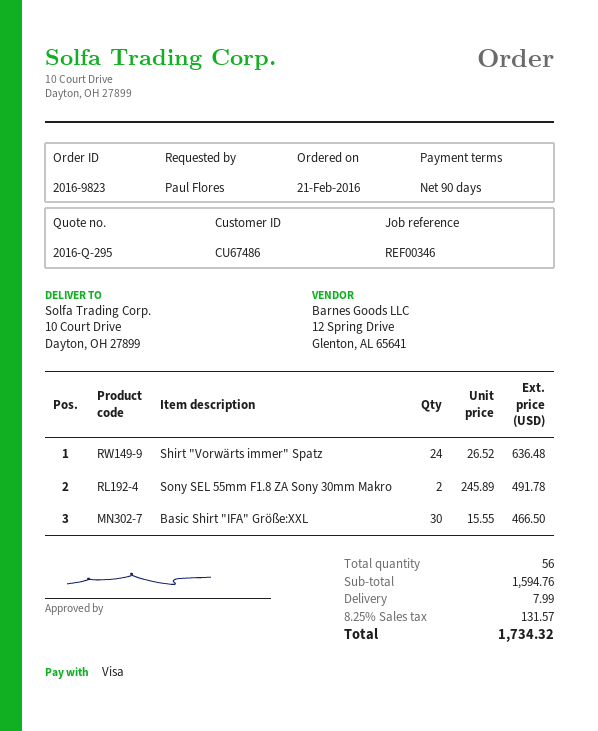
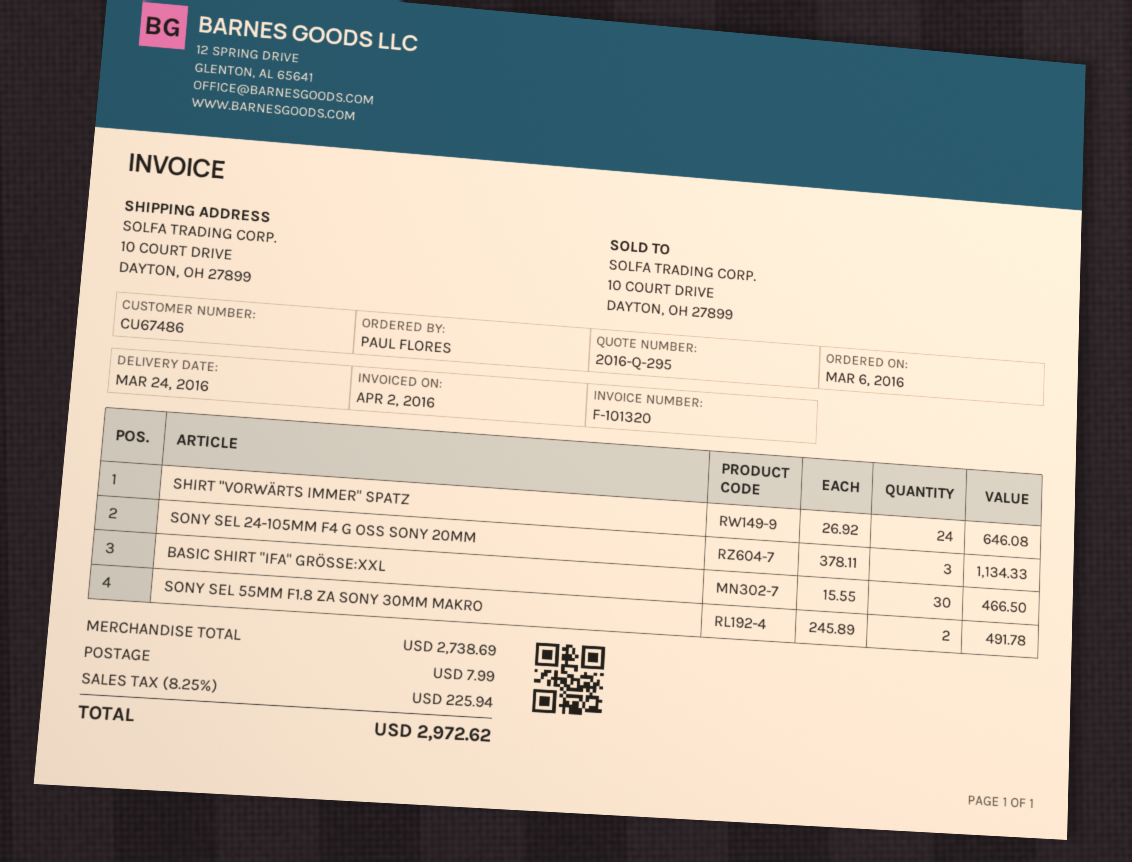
order date: 2016-02-21 -> 2016-03-06
Shirt "Vorwärts immer" Spatz: 24 x 26.52 = 636.48 -> 24 x 26.92 = 646.08
SONY SEL 24-105MM F4 G OSS SONY 20MM: none -> 3 x 378.11 = 1134.33
subtotal: 1594.76 -> 2738.69
tax: 8.25% = 131.57 -> 8.25% = 225.94
total: 1734.32 -> 2972.62

